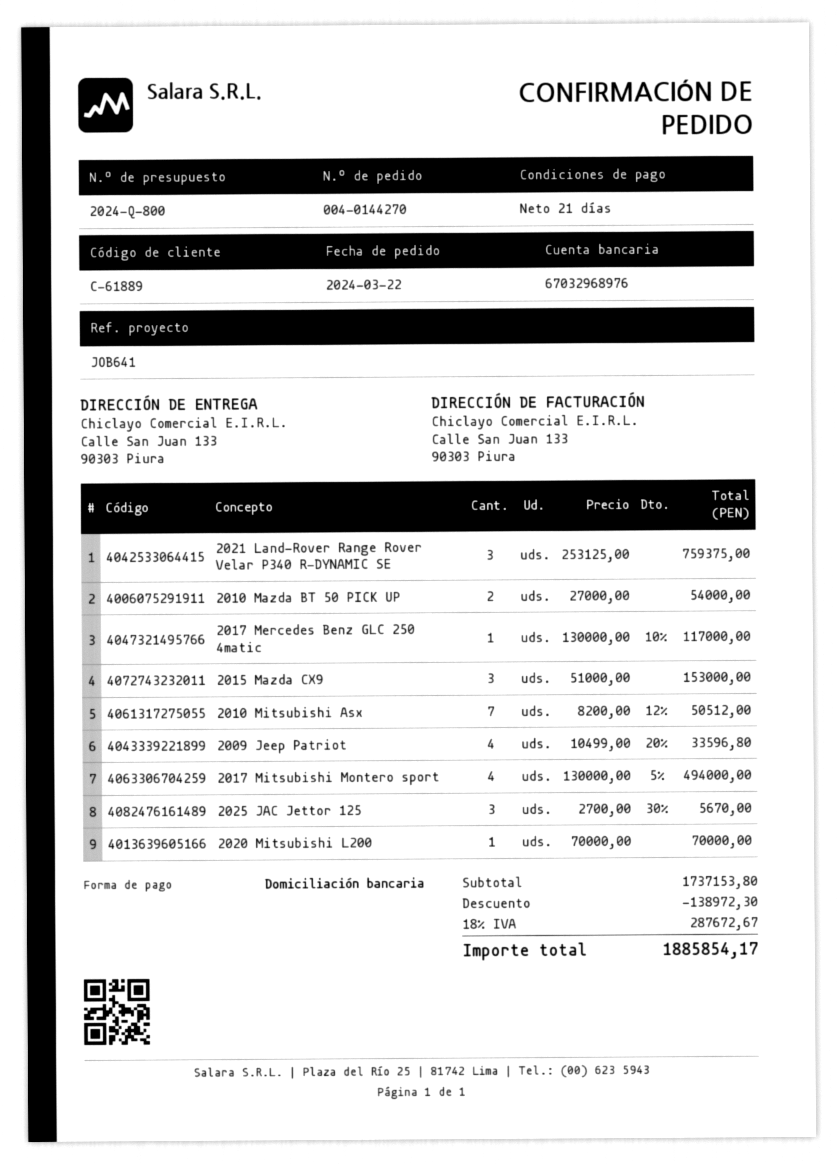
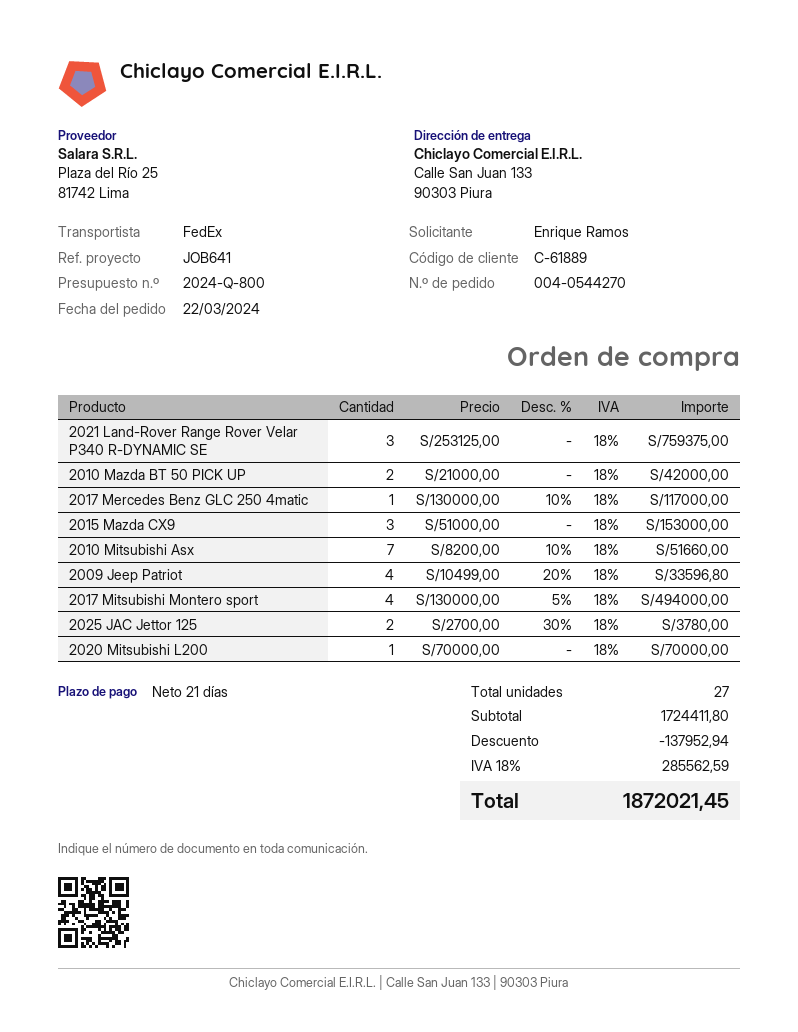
order number: 004-0144270 -> 004-0544270
2010 Mazda BT 50 PICK UP: 2 x 27000.00 = 54000.00 -> 2 x 21000.00 = 42000.00
2010 Mitsubishi Asx: 7 x 8200.00 - 12% = 50512.00 -> 7 x 8200.00 - 10% = 51660.00
2025 JAC Jettor 125: 3 x 2700.00 - 30% = 5670.00 -> 2 x 2700.00 - 30% = 3780.00
subtotal: 1737153.80 -> 1724411.80
discount: 138972.30 -> 137952.94
tax: 18% = 287672.67 -> 18% = 285562.59
total: 1885854.17 -> 1872021.45

